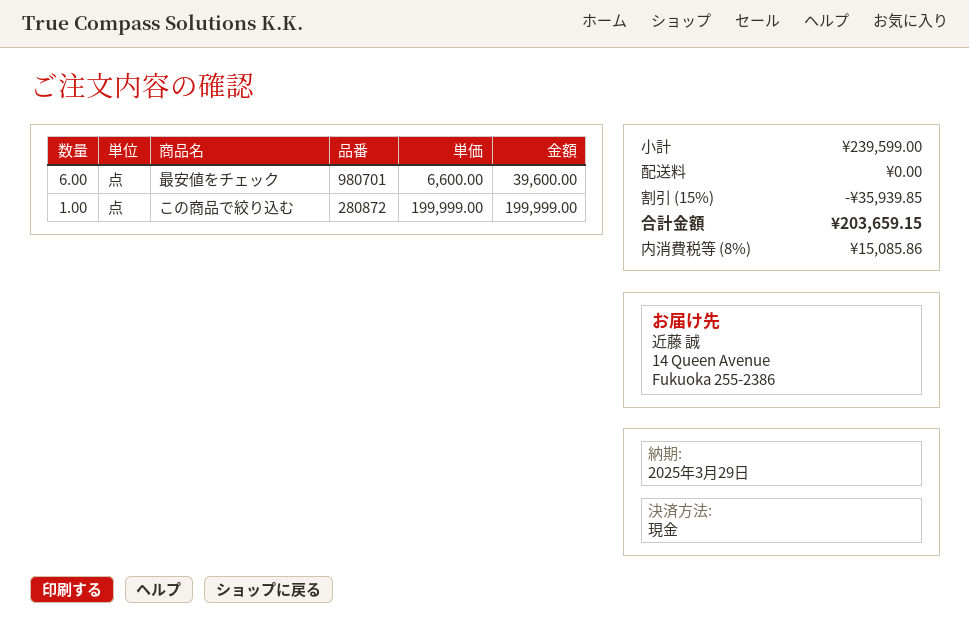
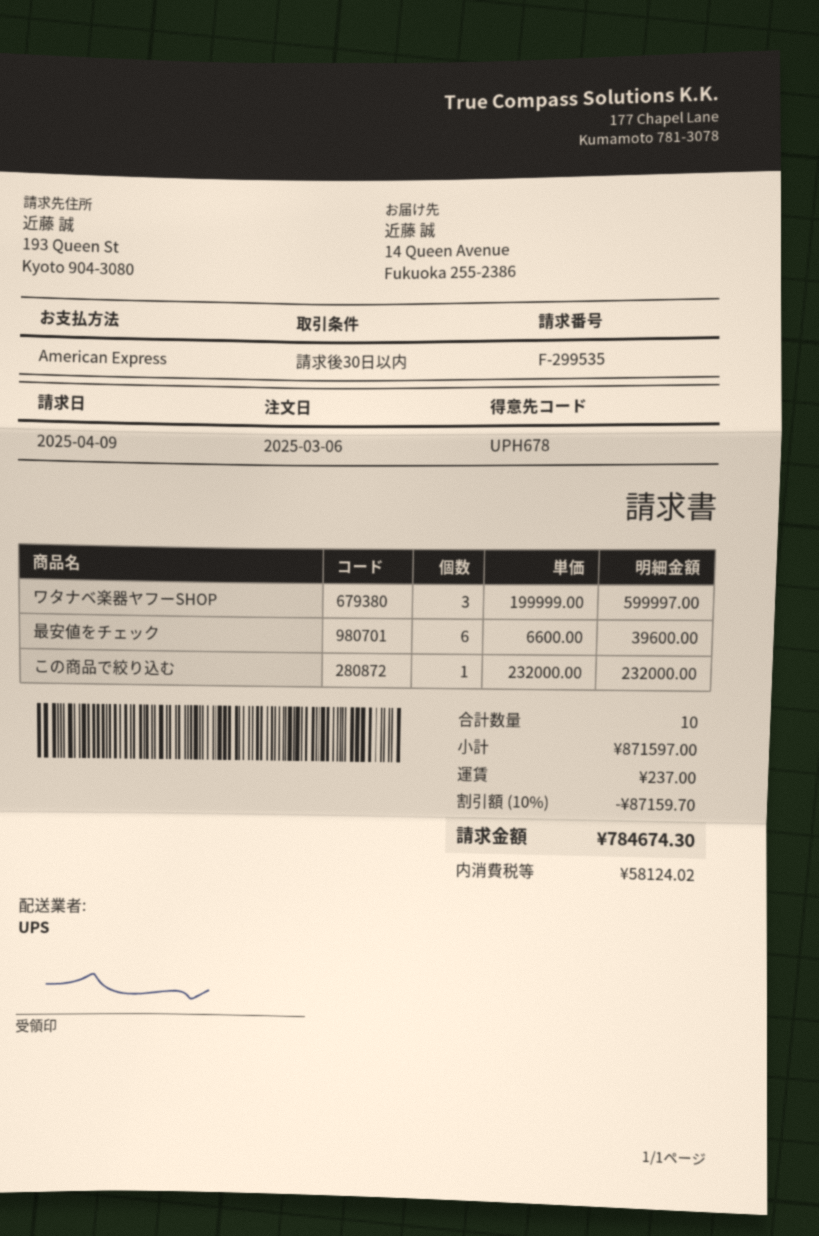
payment method: cash -> American Express
この商品で絞り込む: 1 x 199999.00 = 199999.00 -> 1 x 232000.00 = 232000.00
ワタナベ楽器ヤフーSHOP: none -> 3 x 199999.00 = 599997.00
subtotal: 239599.00 -> 871597.00
discount: 15% = 35939.85 -> 10% = 87159.70
shipping: 0.00 -> 237.00
tax: 15085.86 -> 58124.02
total: 203659.15 -> 784674.30

